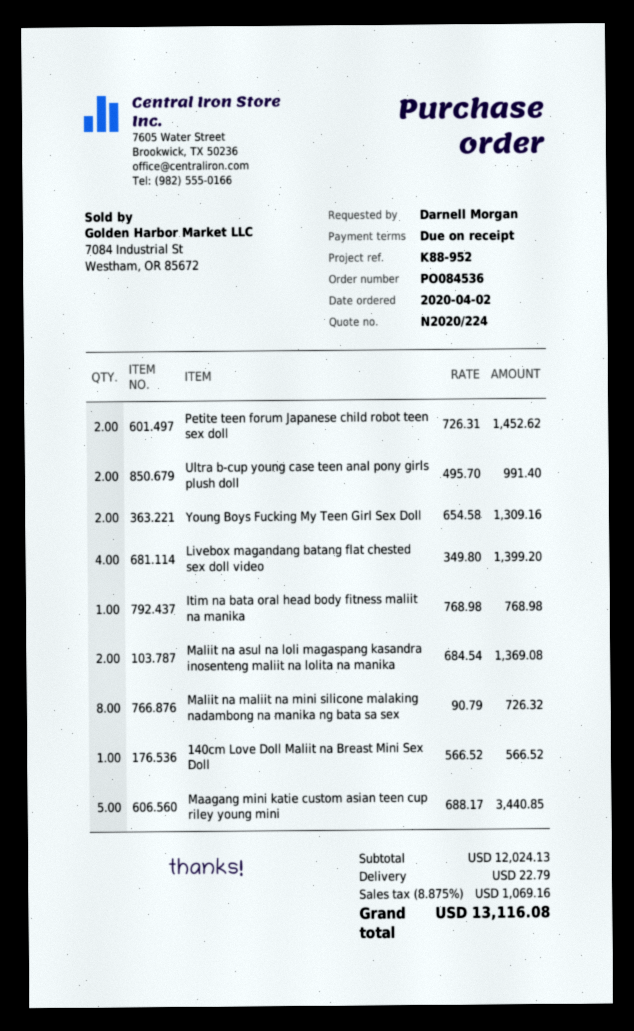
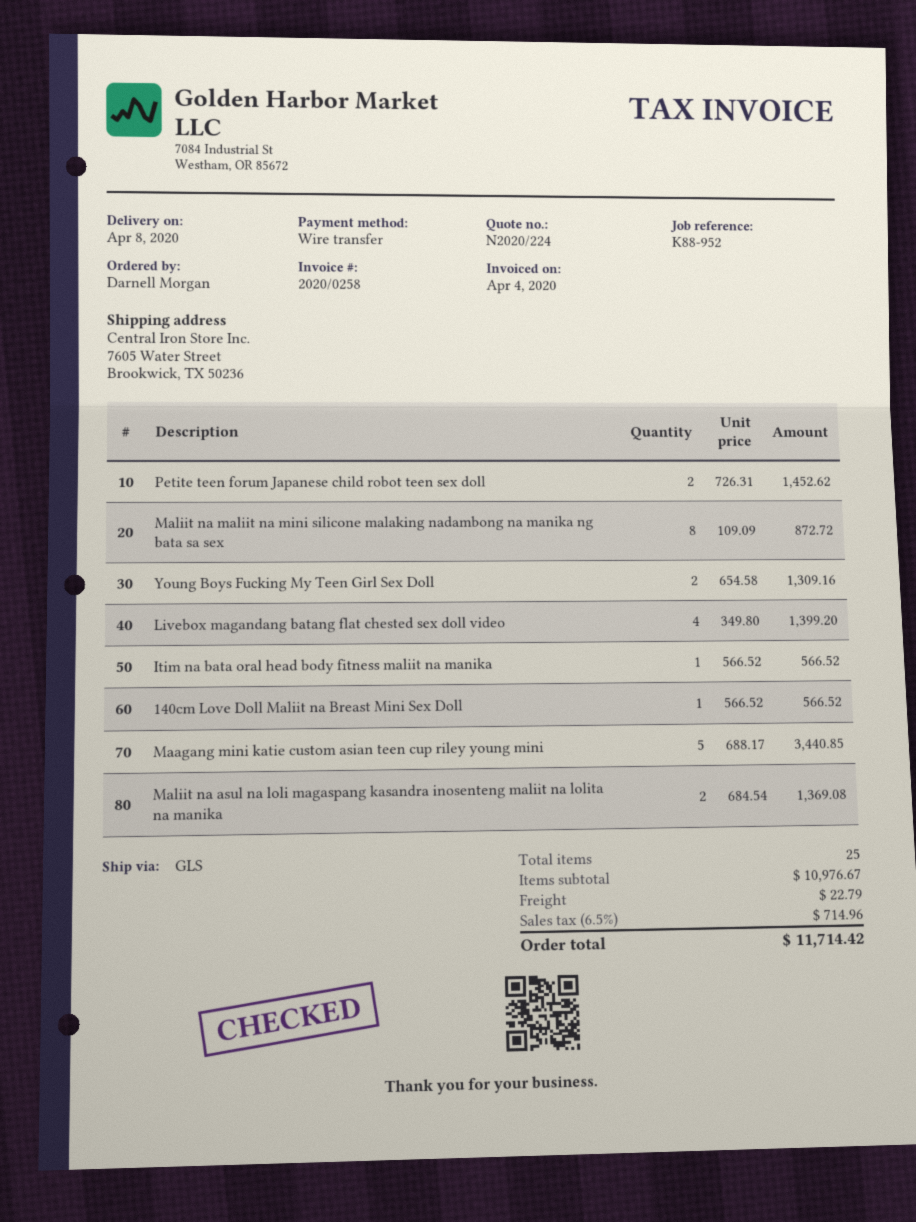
Ultra b-cup young case teen anal pony girls plush doll: 2 x 495.70 = 991.40 -> none
Itim na bata oral head body fitness maliit na manika: 1 x 768.98 = 768.98 -> 1 x 566.52 = 566.52
Maliit na maliit na mini silicone malaking nadambong na manika ng bata sa sex: 8 x 90.79 = 726.32 -> 8 x 109.09 = 872.72
subtotal: 12024.13 -> 10976.67
tax: 8.875% = 1069.16 -> 6.5% = 714.96
total: 13116.08 -> 11714.42

